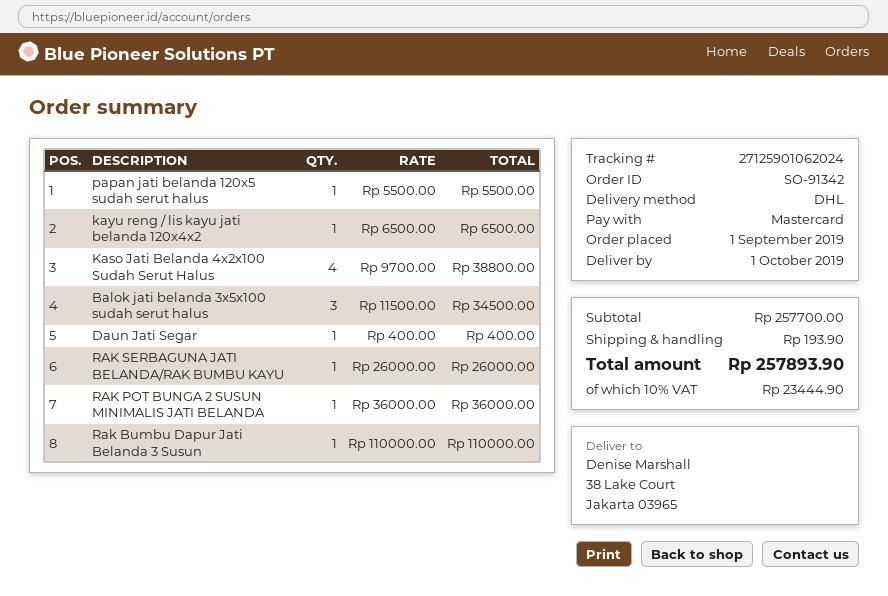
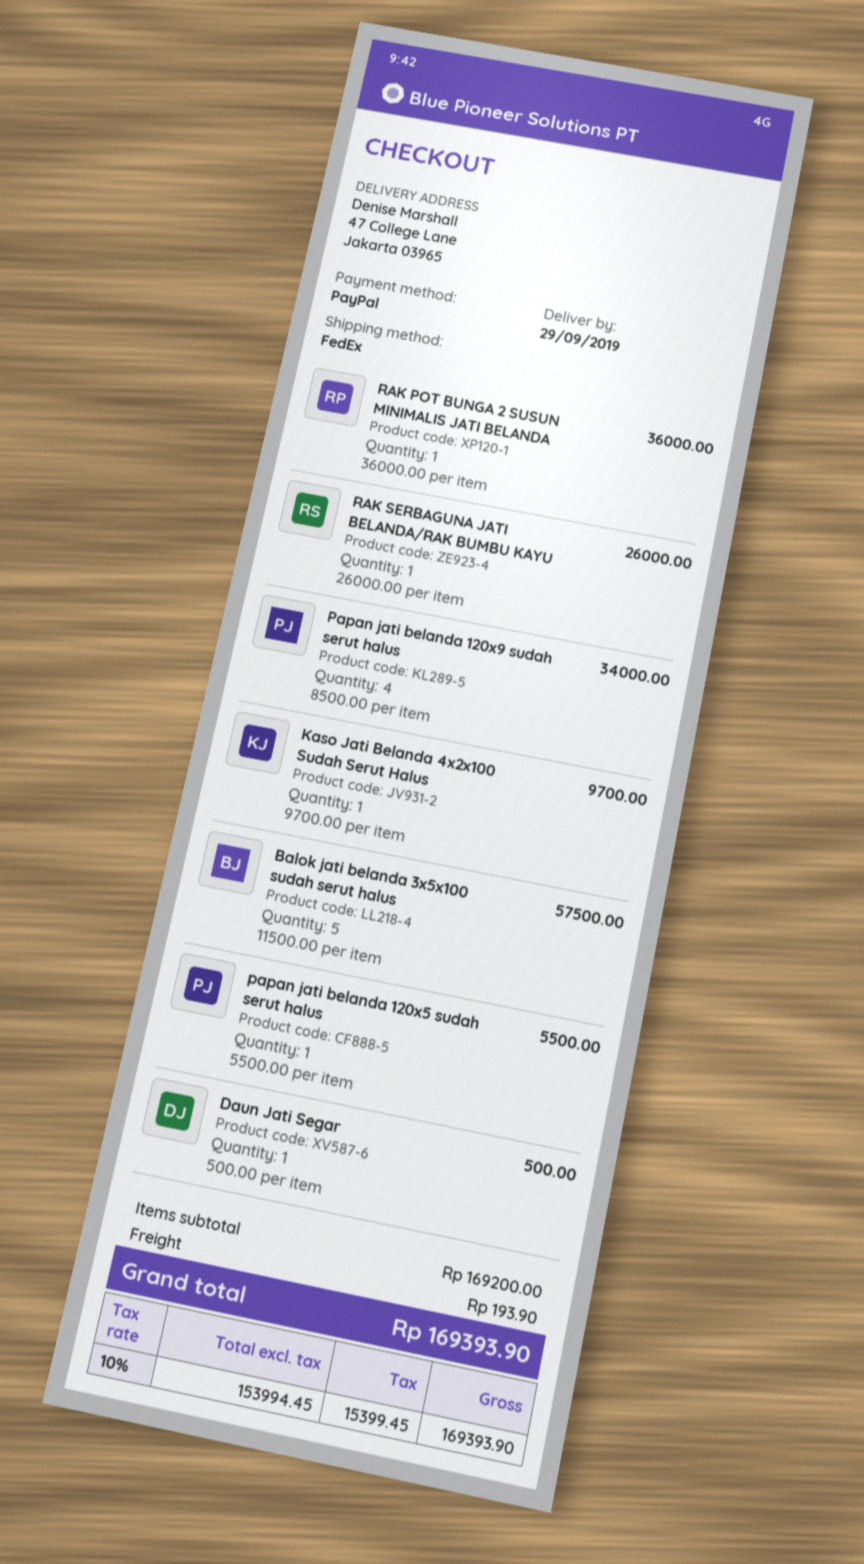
delivery date: 2019-10-01 -> 2019-09-29
payment method: Mastercard -> PayPal
shipping method: DHL -> FedEx
ship to: 38 Lake Court, Jakarta 03965 -> 47 College Lane, Jakarta 03965
kayu reng / lis kayu jati belanda 120x4x2: 1 x 6500.00 = 6500.00 -> none
Kaso Jati Belanda 4x2x100 Sudah Serut Halus: 4 x 9700.00 = 38800.00 -> 1 x 9700.00 = 9700.00
Balok jati belanda 3x5x100 sudah serut halus: 3 x 11500.00 = 34500.00 -> 5 x 11500.00 = 57500.00
Daun Jati Segar: 1 x 400.00 = 400.00 -> 1 x 500.00 = 500.00
Rak Bumbu Dapur Jati Belanda 3 Susun: 1 x 110000.00 = 110000.00 -> none
Papan jati belanda 120x9 sudah serut halus: none -> 4 x 8500.00 = 34000.00
subtotal: 257700.00 -> 169200.00
tax: 10% = 23444.90 -> 10% = 15399.45
total: 257893.90 -> 169393.90

